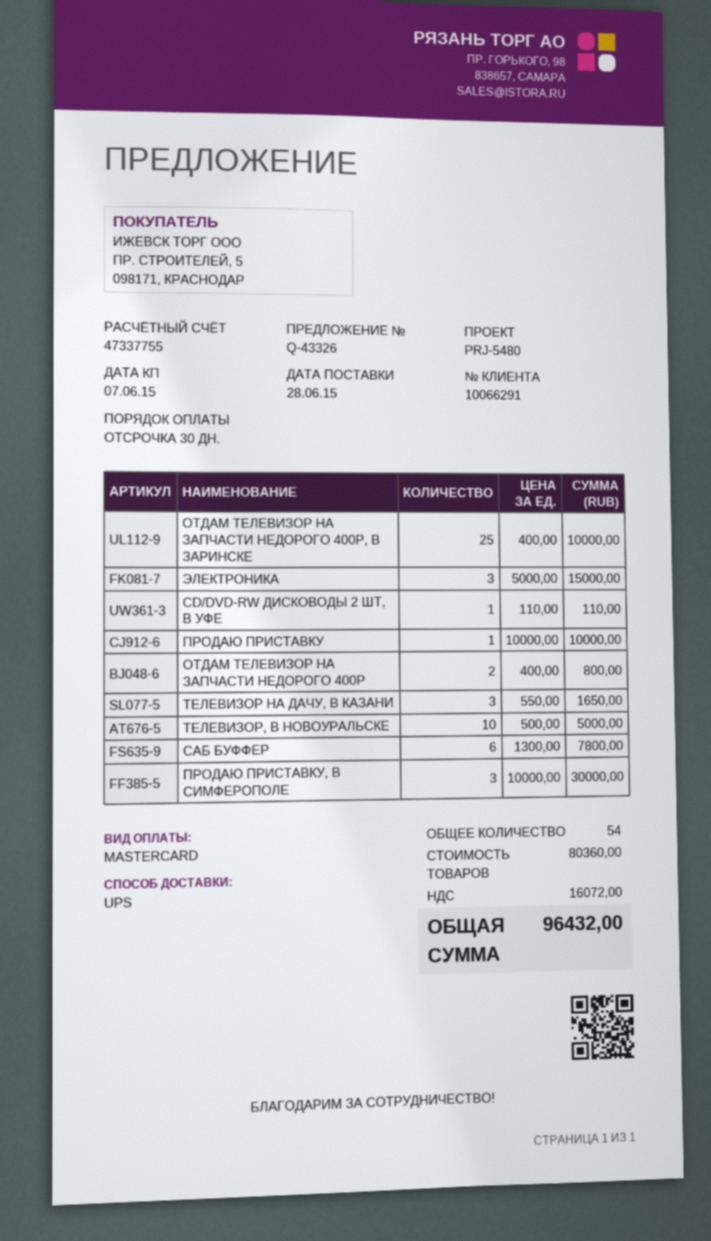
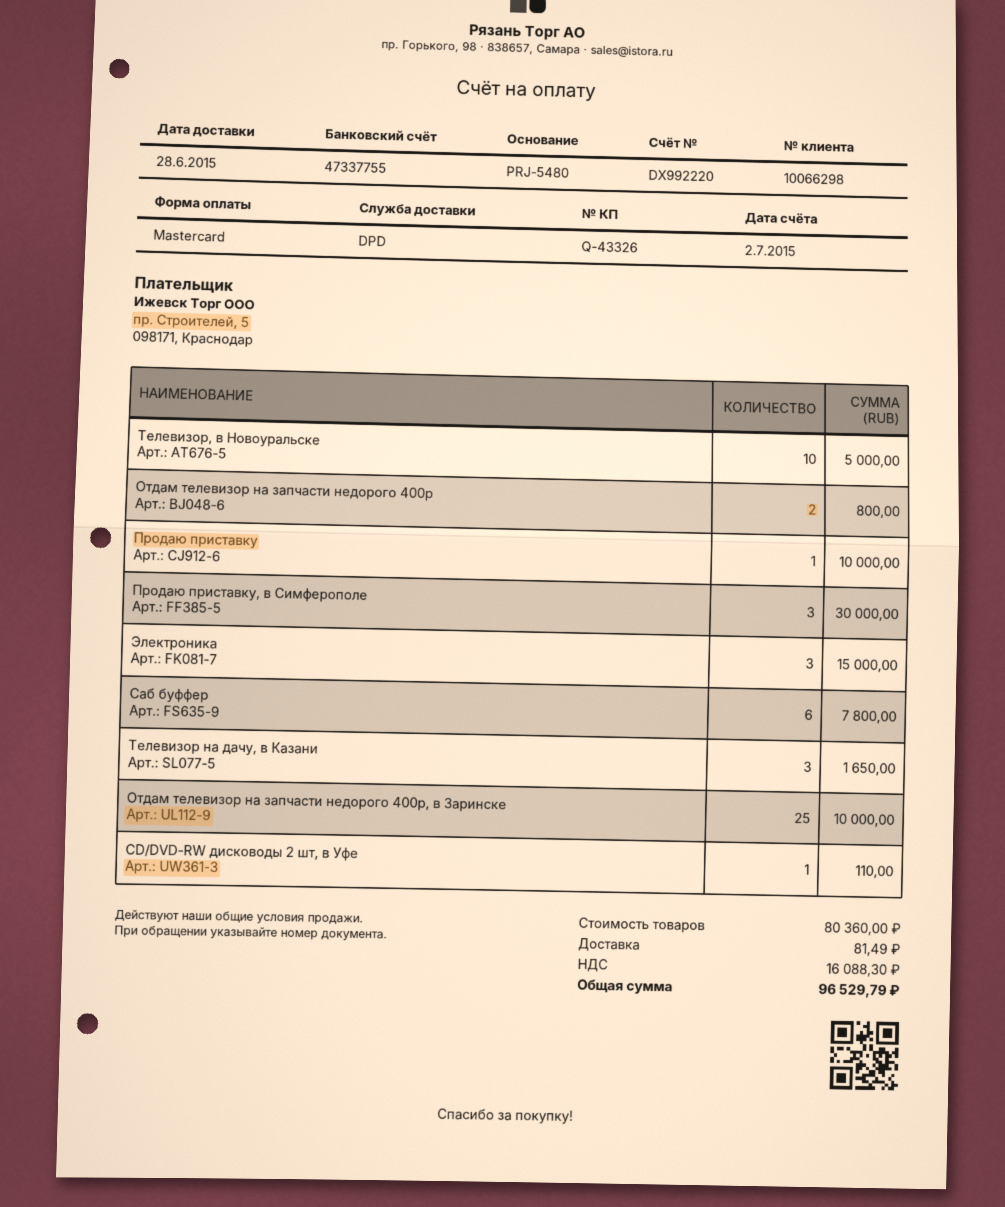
customer number: 10066291 -> 10066298
shipping method: UPS -> DPD
shipping: none -> 81.49
tax: 16072.00 -> 16088.30
total: 96432.00 -> 96529.79

